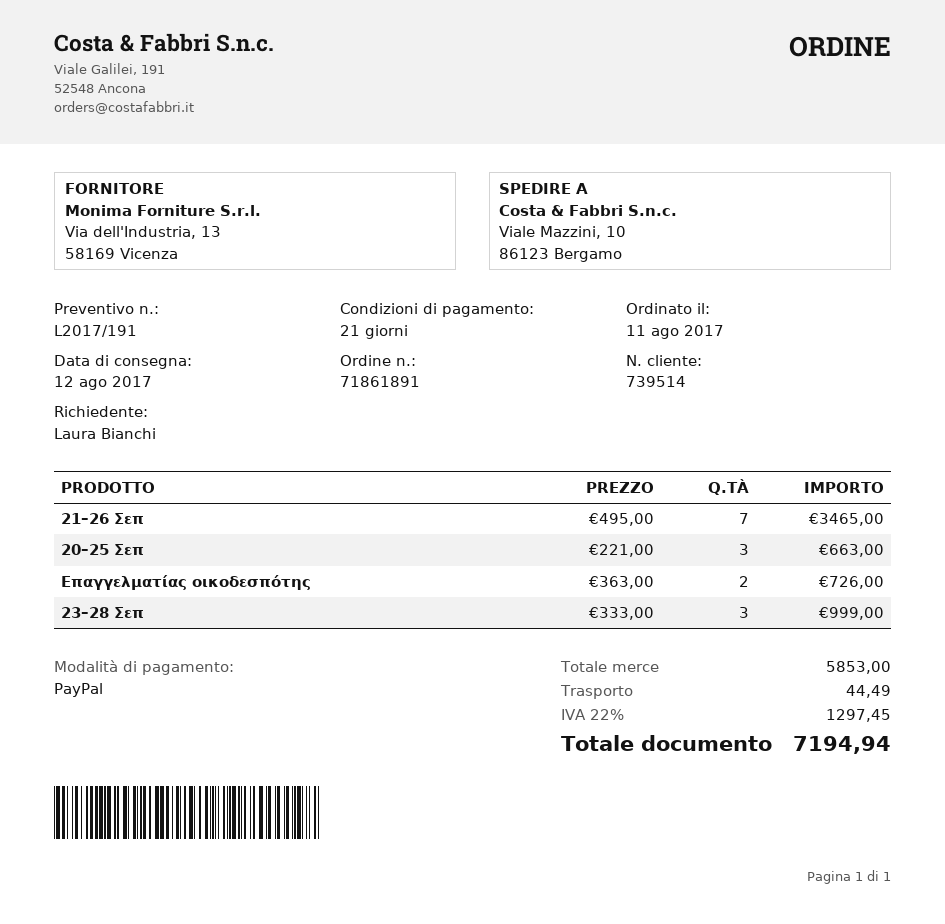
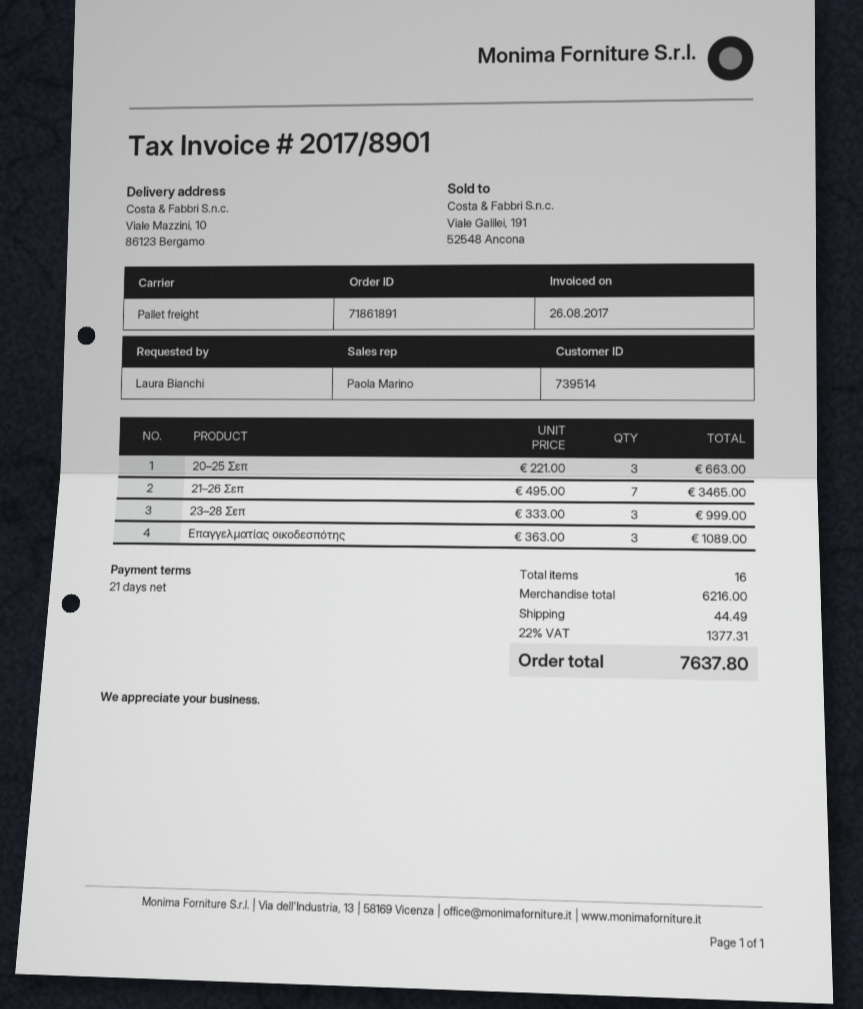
Επαγγελματίας οικοδεσπότης: 2 x 363.00 = 726.00 -> 3 x 363.00 = 1089.00
subtotal: 5853.00 -> 6216.00
tax: 22% = 1297.45 -> 22% = 1377.31
total: 7194.94 -> 7637.80

